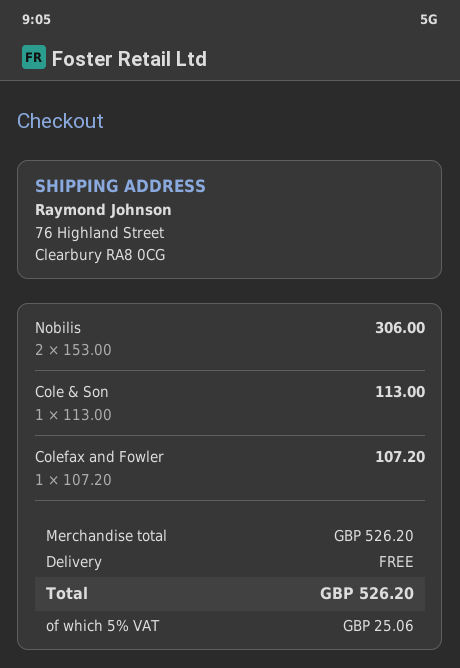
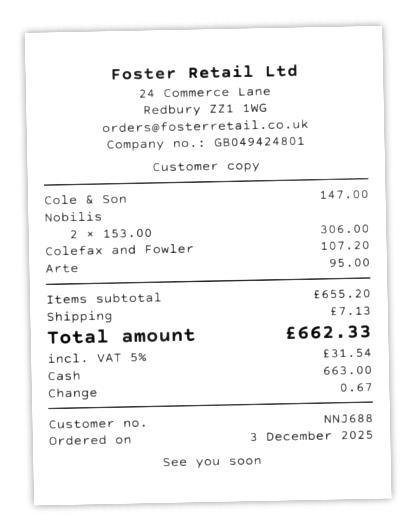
Cole & Son: 1 x 113.00 = 113.00 -> 1 x 147.00 = 147.00
Arte: none -> 1 x 95.00 = 95.00
subtotal: 526.20 -> 655.20
shipping: 0.00 -> 7.13
tax: 5% = 25.06 -> 5% = 31.54
total: 526.20 -> 662.33

